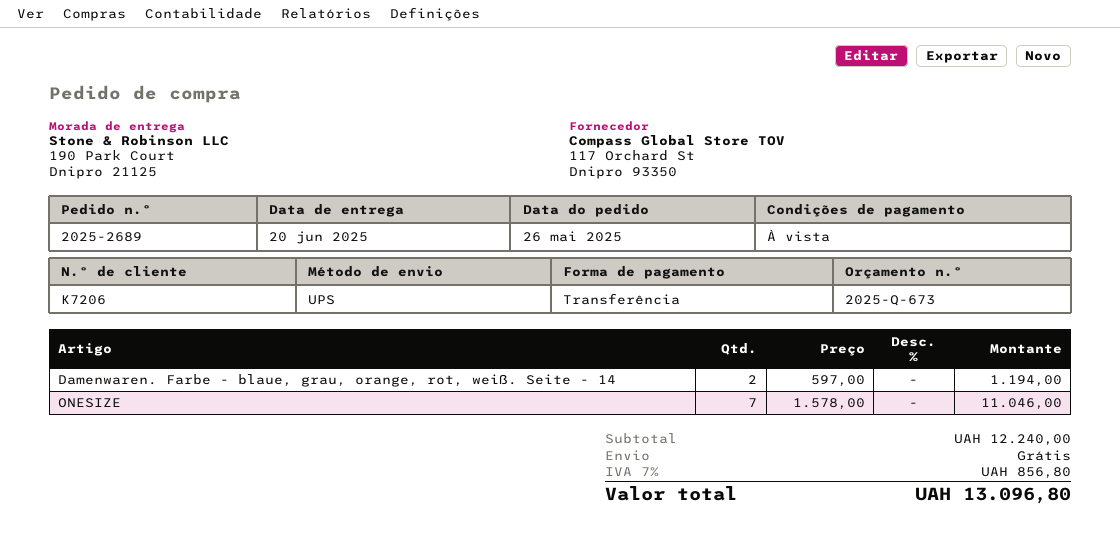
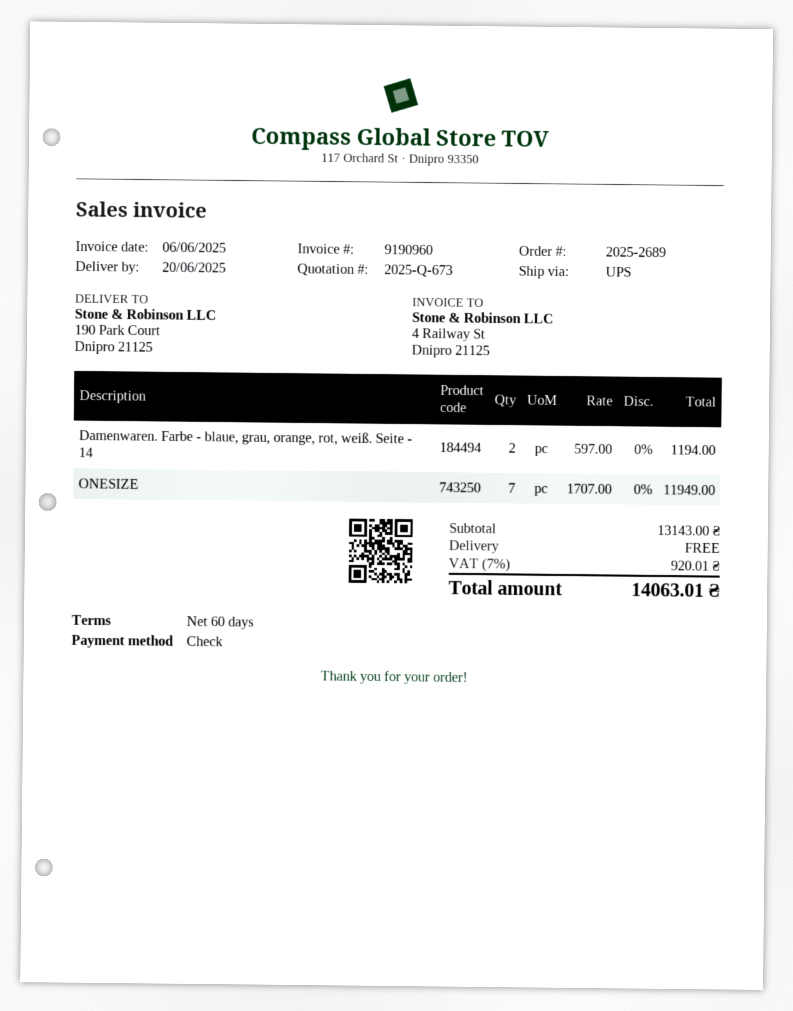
payment terms: on receipt -> 60 days
payment method: bank transfer -> cheque
ONESIZE: 7 x 1578.00 = 11046.00 -> 7 x 1707.00 = 11949.00
subtotal: 12240.00 -> 13143.00
tax: 7% = 856.80 -> 7% = 920.01
total: 13096.80 -> 14063.01

